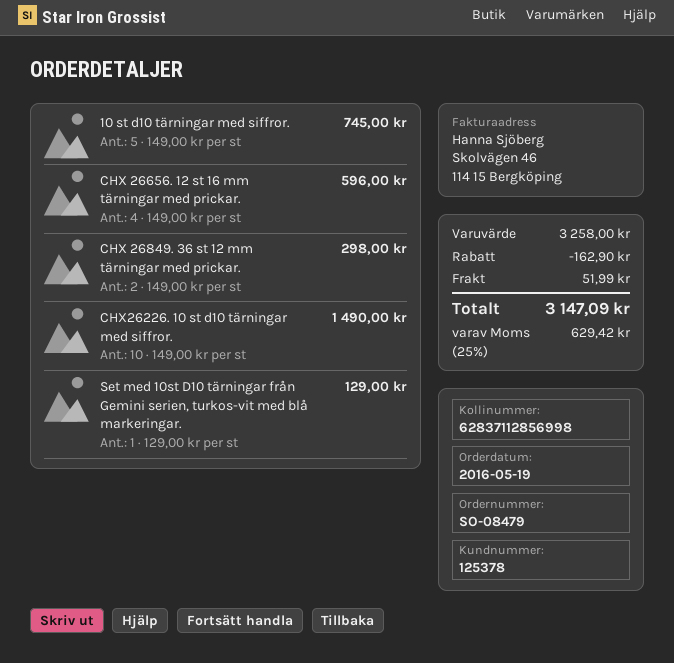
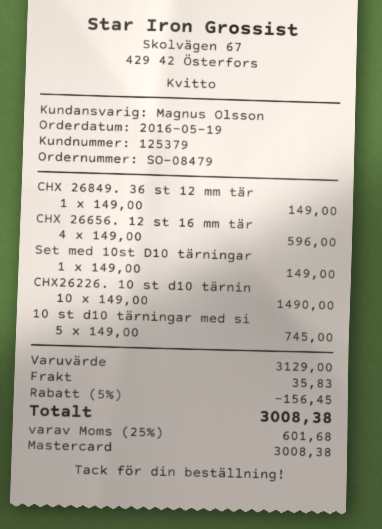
customer number: 125378 -> 125379
CHX 26849. 36 st 12 mm tärningar med prickar.: 2 x 149.00 = 298.00 -> 1 x 149.00 = 149.00
Set med 10st D10 tärningar från Gemini serien, turkos-vit med blå markeringar.: 1 x 129.00 = 129.00 -> 1 x 149.00 = 149.00
subtotal: 3258.00 -> 3129.00
discount: 162.90 -> 156.45
shipping: 51.99 -> 35.83
tax: 25% = 629.42 -> 25% = 601.68
total: 3147.09 -> 3008.38

